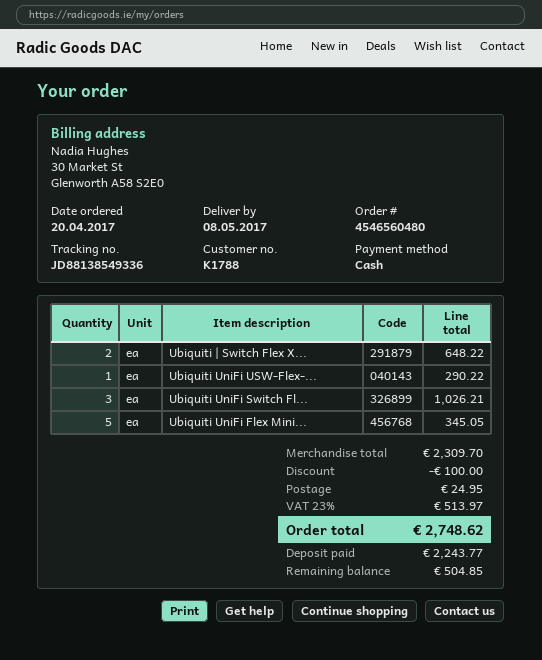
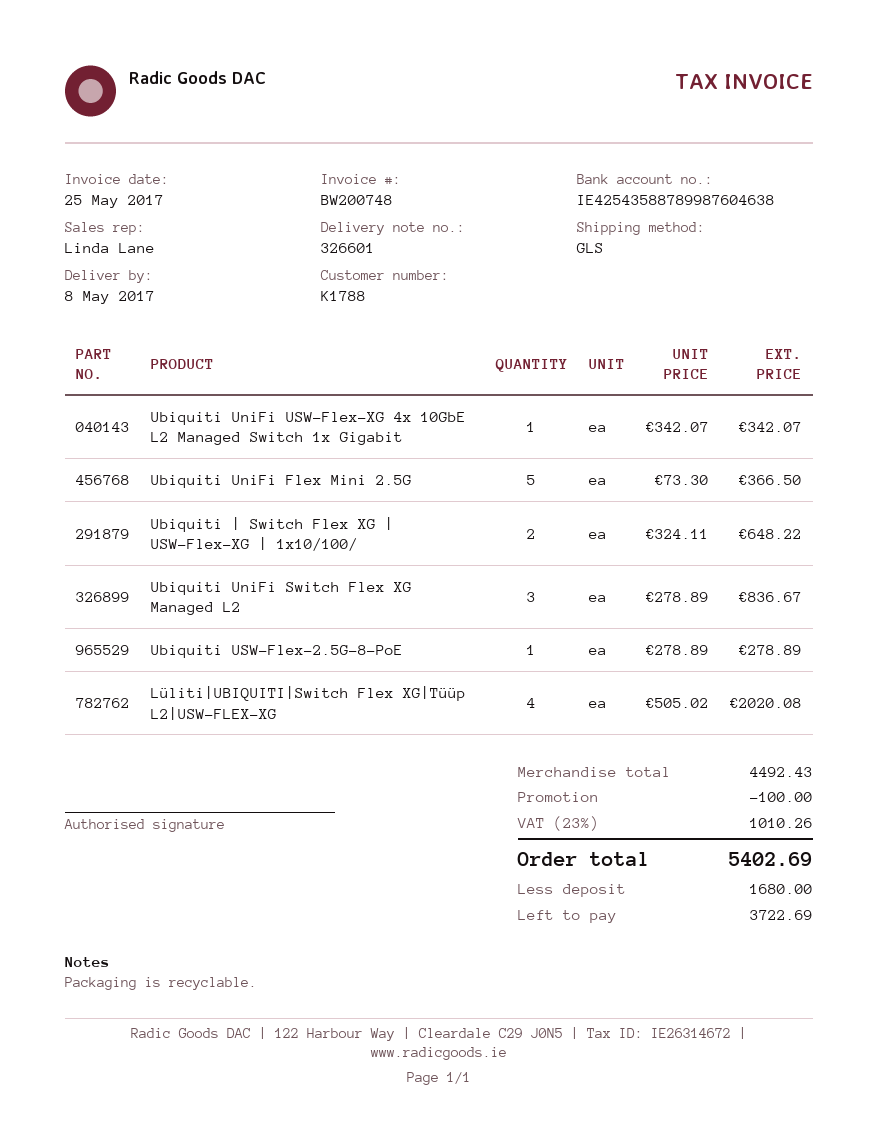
Ubiquiti UniFi USW-Flex-...: 1 for 290.22 -> 1 for 342.07
Ubiquiti UniFi Switch Fl...: 3 for 1026.21 -> 3 for 836.67
Ubiquiti UniFi Flex Mini...: 5 for 345.05 -> 5 for 366.50
Ubiquiti USW-Flex-2.5G-8-PoE: none -> 1 for 278.89
Lüliti|UBIQUITI|Switch Flex XG|Tüüp L2|USW-FLEX-XG: none -> 4 for 2020.08
subtotal: 2309.70 -> 4492.43
shipping: 24.95 -> none
tax: 23% = 513.97 -> 23% = 1010.26
total: 2748.62 -> 5402.69
deposit: 2243.77 -> 1680.00
balance: 504.85 -> 3722.69

